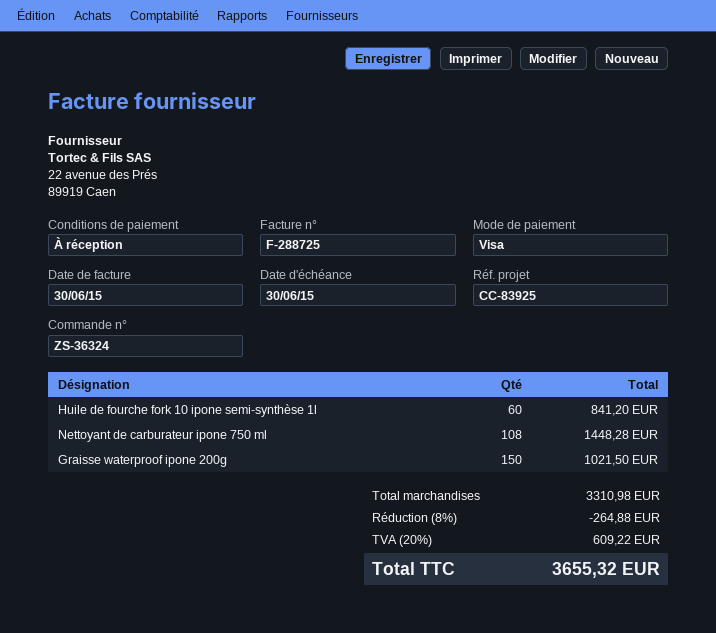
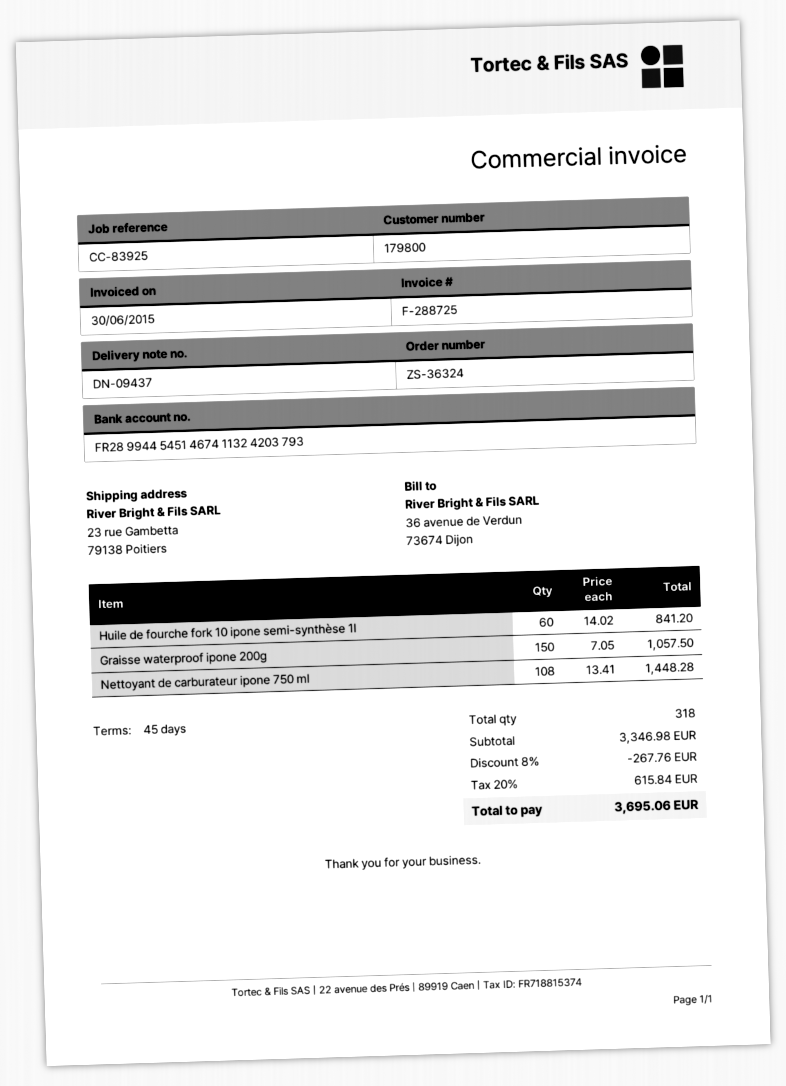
payment terms: on receipt -> 45 days
Graisse waterproof ipone 200g: 150 for 1021.50 -> 150 for 1057.50
subtotal: 3310.98 -> 3346.98
discount: 8% = 264.88 -> 8% = 267.76
tax: 20% = 609.22 -> 20% = 615.84
total: 3655.32 -> 3695.06

